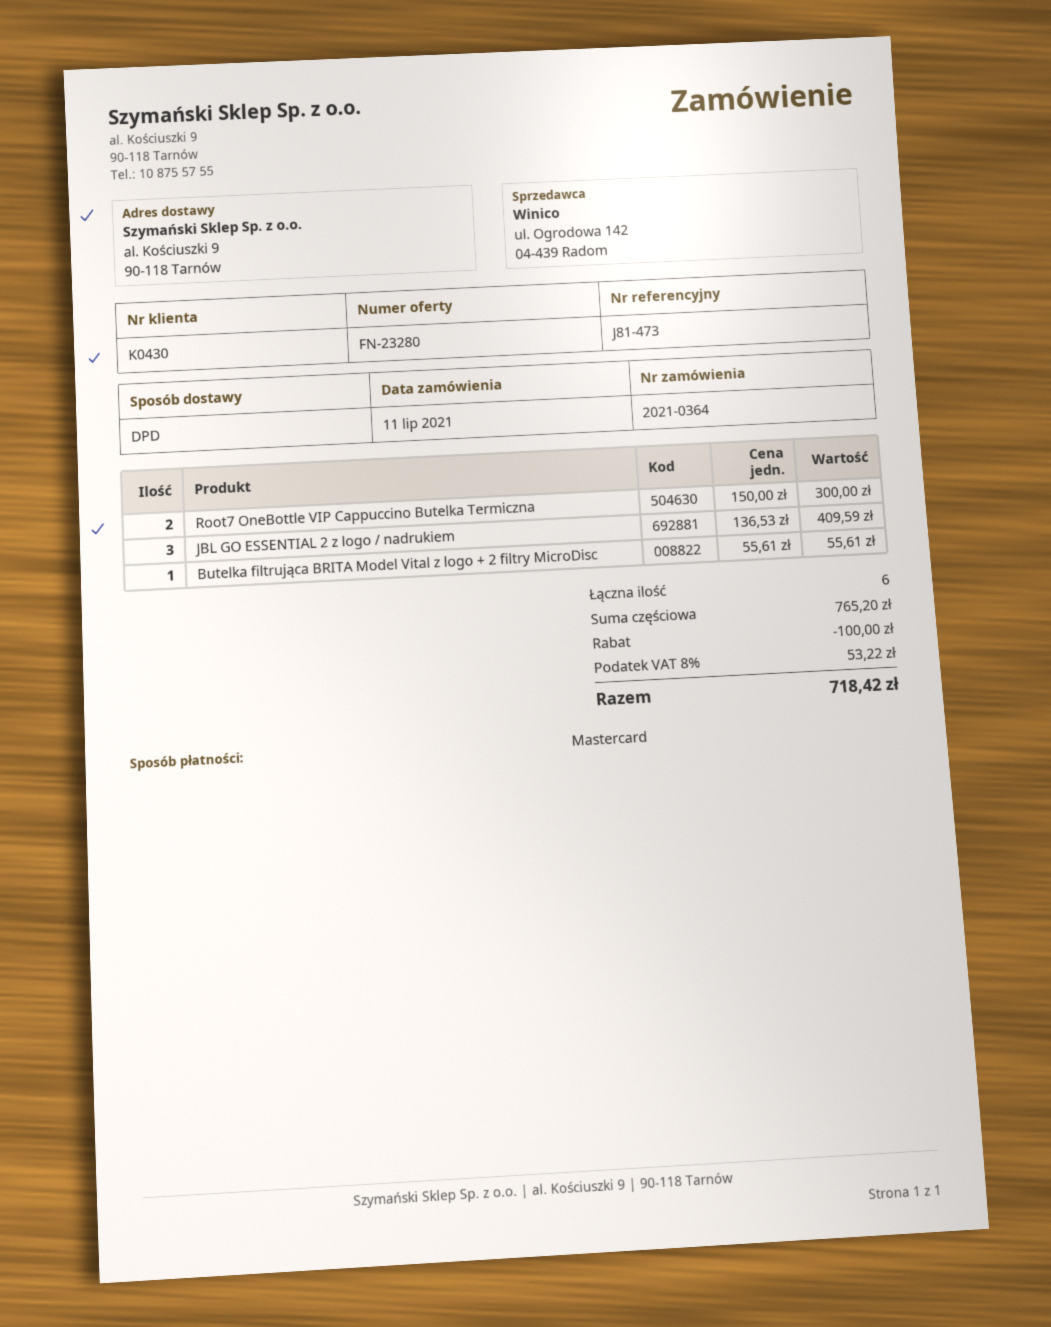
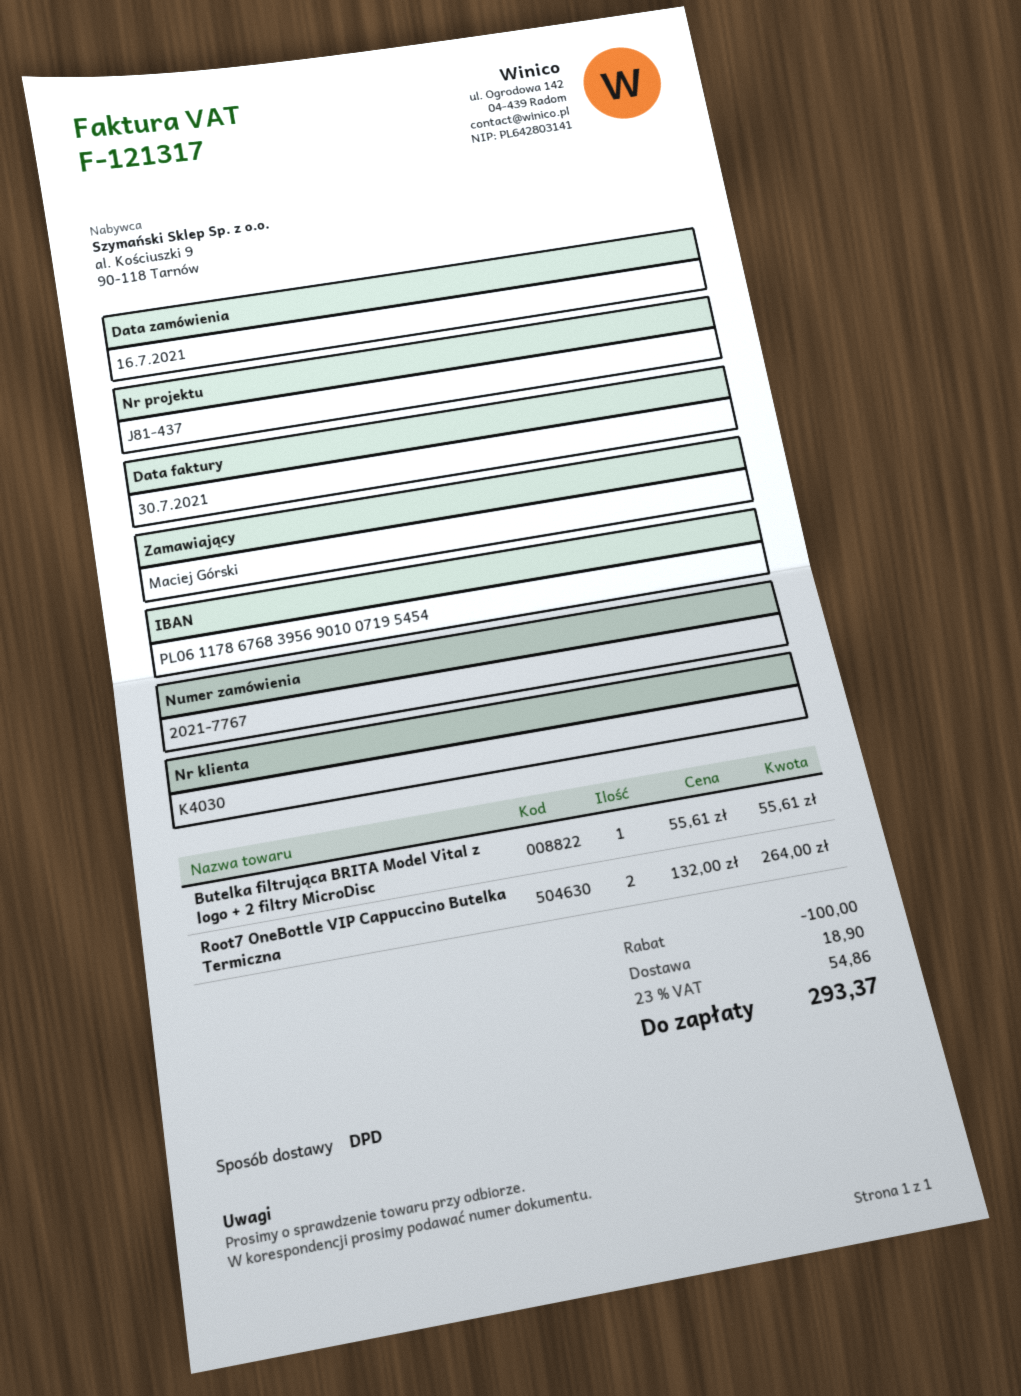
order number: 2021-0364 -> 2021-7767
order date: 2021-07-11 -> 2021-07-16
customer number: K0430 -> K4030
reference: J81-473 -> J81-437
Root7 OneBottle VIP Cappuccino Butelka Termiczna: 2 x 150.00 = 300.00 -> 2 x 132.00 = 264.00
JBL GO ESSENTIAL 2 z logo / nadrukiem: 3 x 136.53 = 409.59 -> none
shipping: none -> 18.90
tax: 8% = 53.22 -> 23% = 54.86
total: 718.42 -> 293.37

